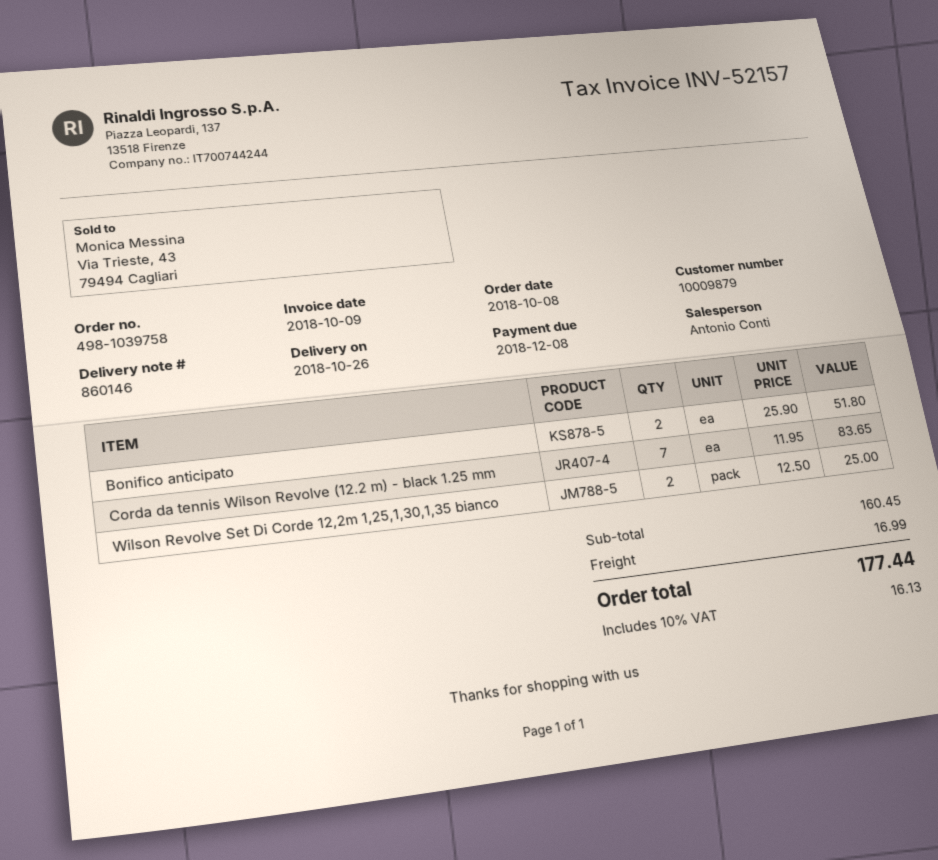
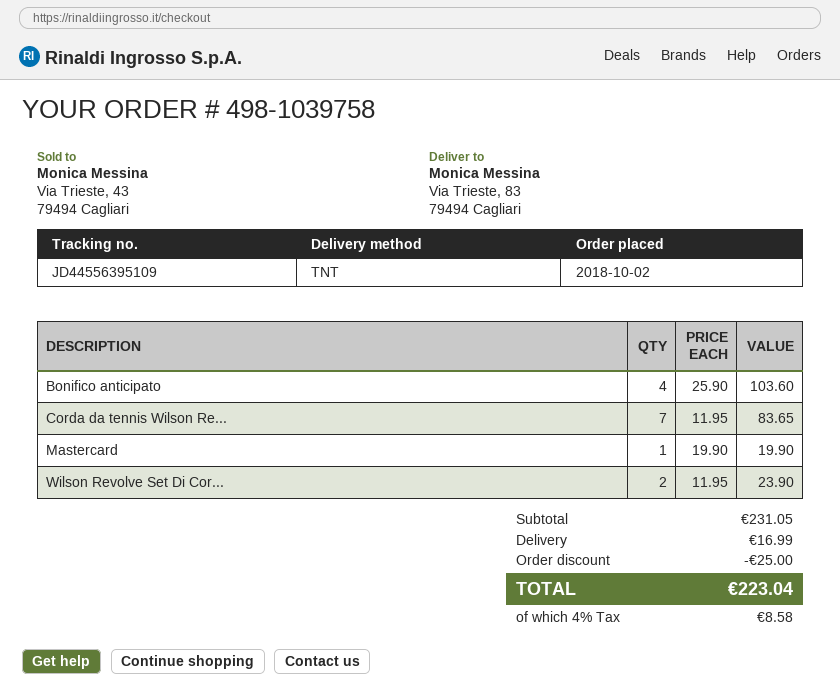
order date: 2018-10-08 -> 2018-10-02
Bonifico anticipato: 2 x 25.90 = 51.80 -> 4 x 25.90 = 103.60
Wilson Revolve Set Di Corde 12,2m 1,25,1,30,1,35 bianco: 2 x 12.50 = 25.00 -> 2 x 11.95 = 23.90
Mastercard: none -> 1 x 19.90 = 19.90
subtotal: 160.45 -> 231.05
discount: none -> 25.00
tax: 10% = 16.13 -> 4% = 8.58
total: 177.44 -> 223.04

